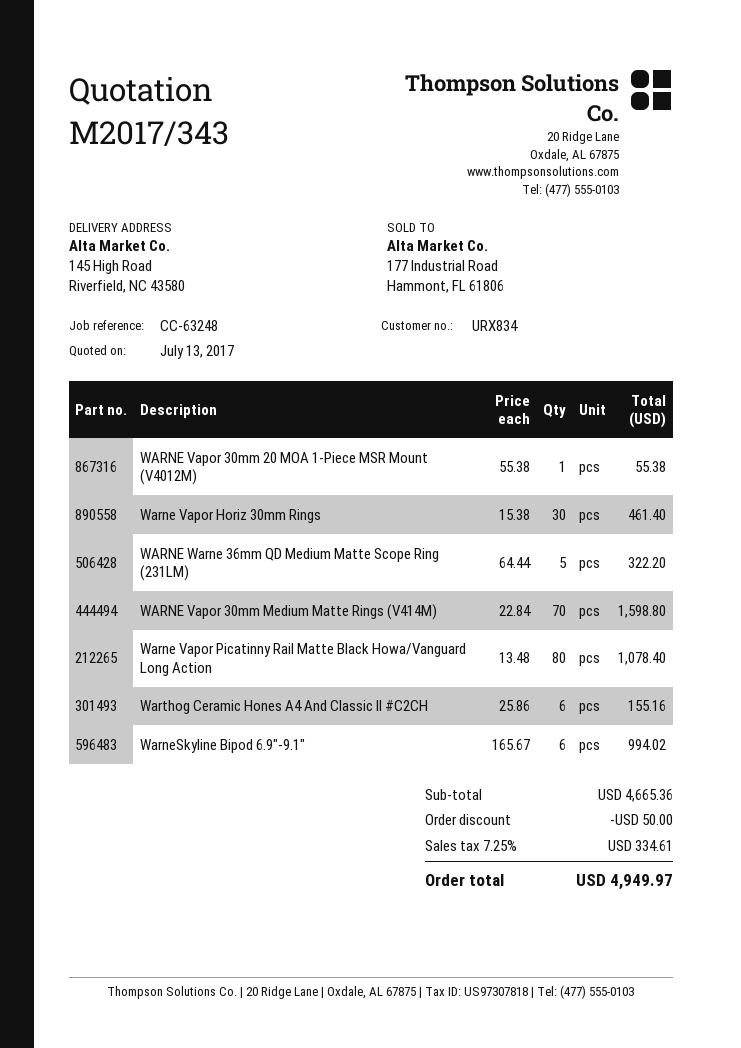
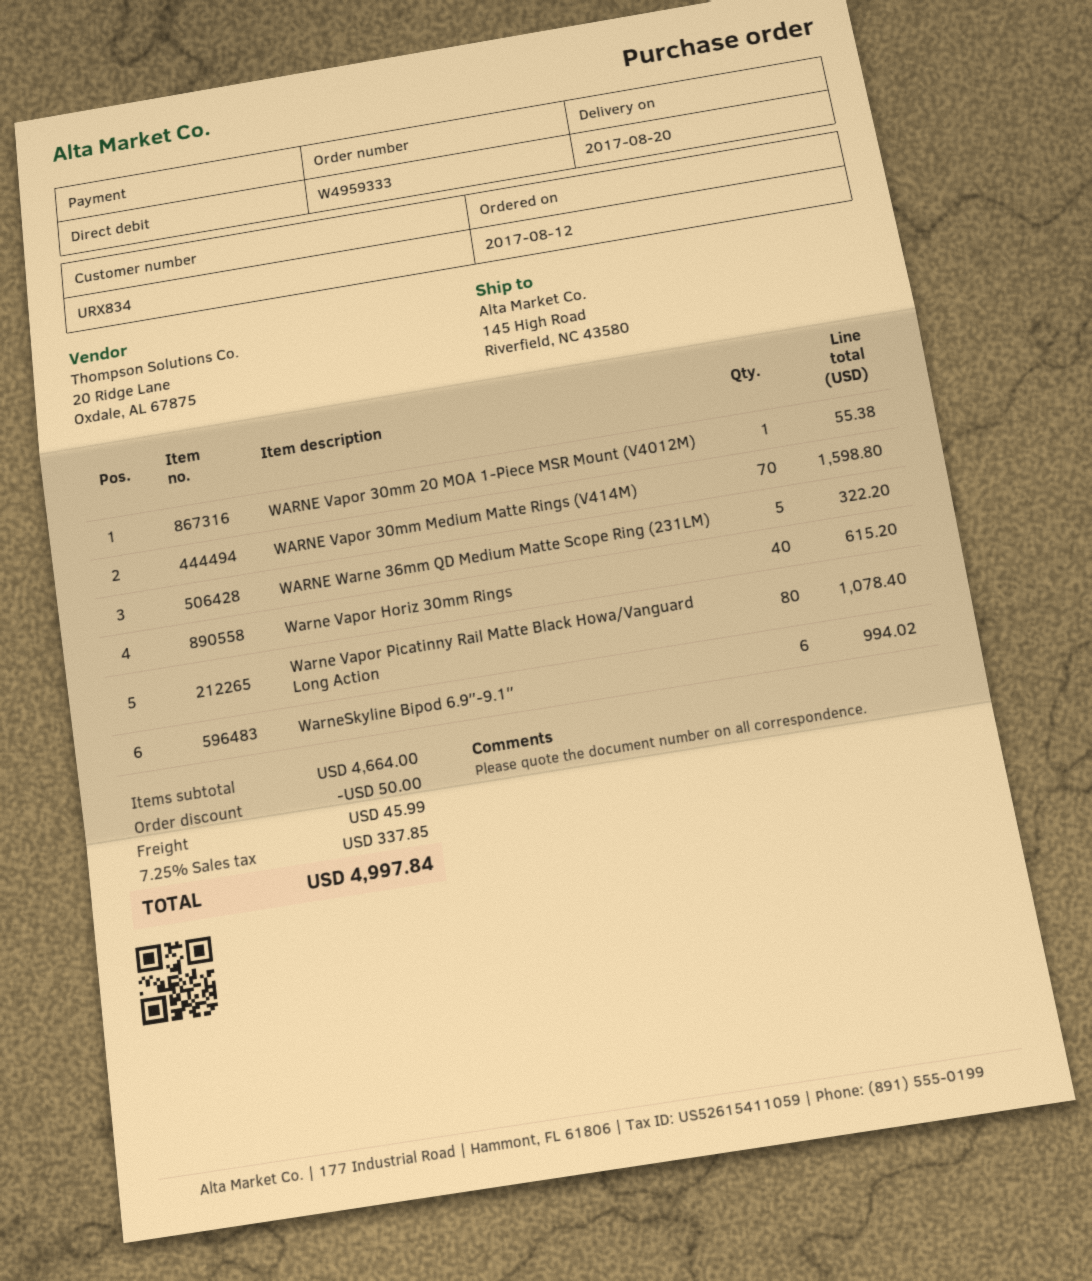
Warne Vapor Horiz 30mm Rings: 30 for 461.40 -> 40 for 615.20
Warthog Ceramic Hones A4 And Classic II #C2CH: 6 for 155.16 -> none
subtotal: 4665.36 -> 4664.00
shipping: none -> 45.99
tax: 7.25% = 334.61 -> 7.25% = 337.85
total: 4949.97 -> 4997.84

